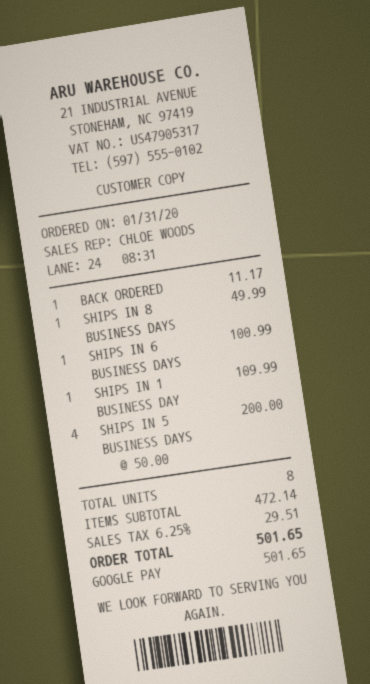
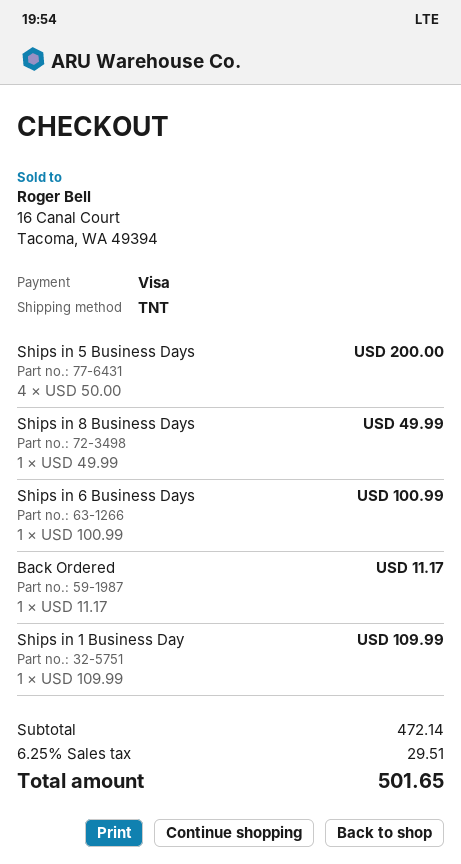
payment method: Google Pay -> Visa

